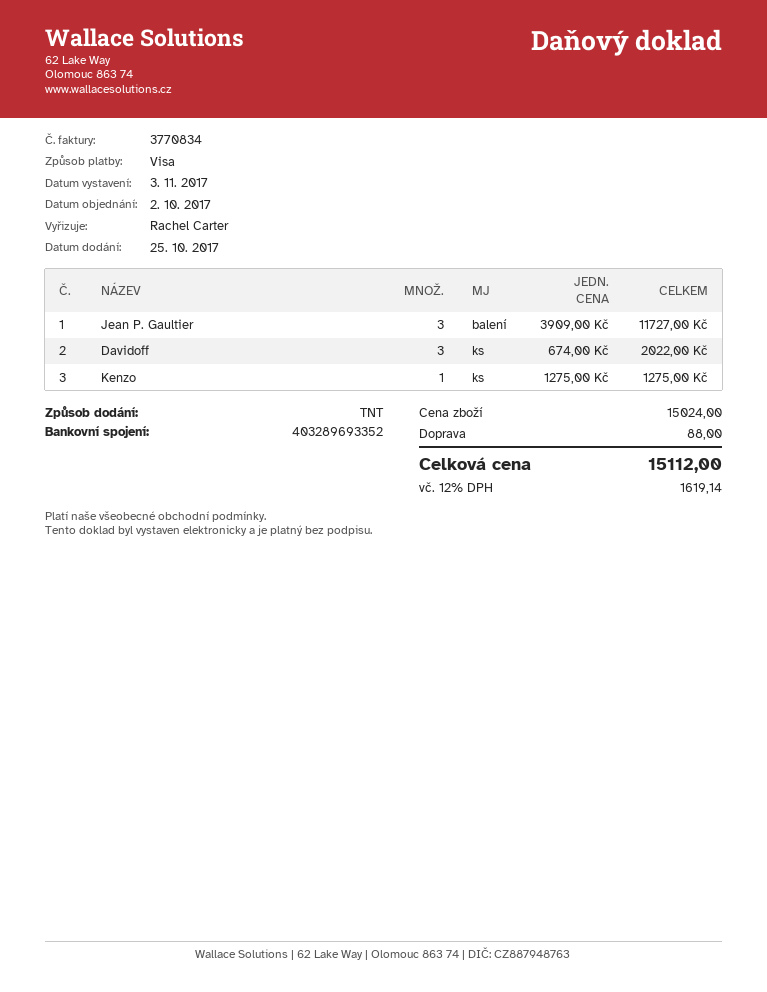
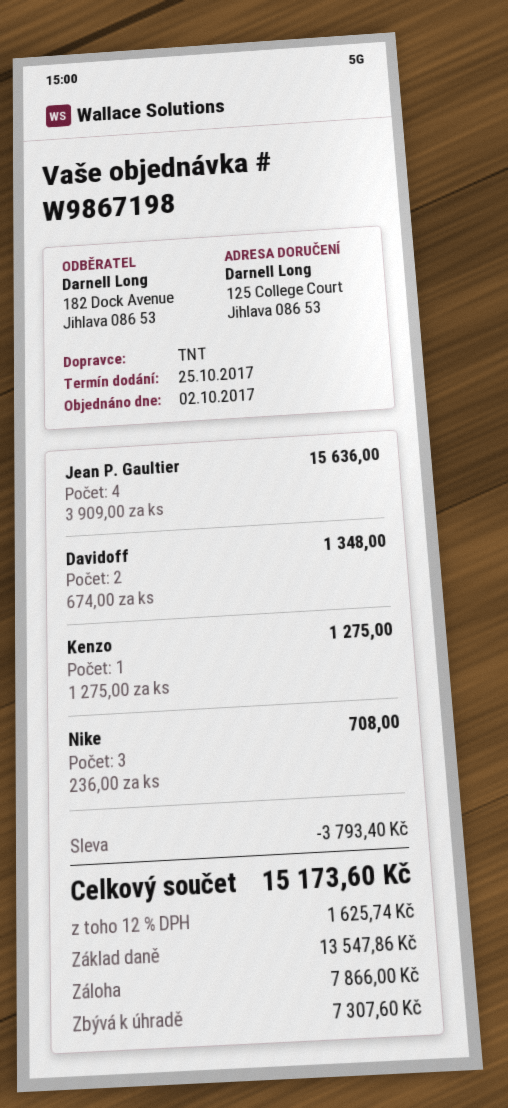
Jean P. Gaultier: 3 x 3909.00 = 11727.00 -> 4 x 3909.00 = 15636.00
Davidoff: 3 x 674.00 = 2022.00 -> 2 x 674.00 = 1348.00
Nike: none -> 3 x 236.00 = 708.00
discount: none -> 3793.40
shipping: 88.00 -> none
tax: 12% = 1619.14 -> 12% = 1625.74
total: 15112.00 -> 15173.60

